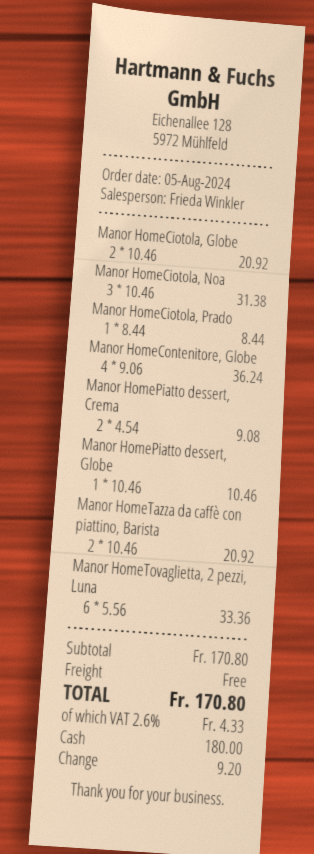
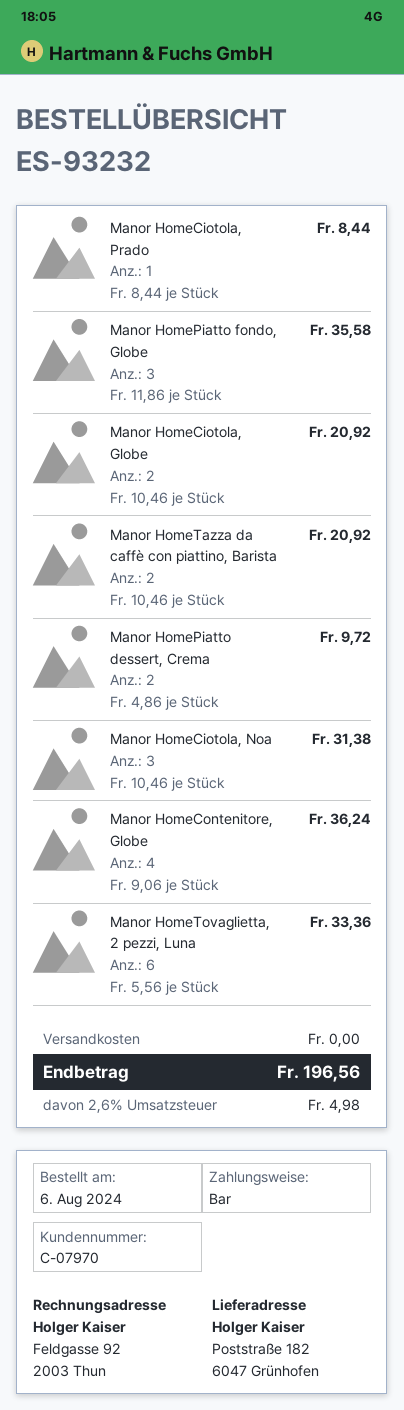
order date: 2024-08-05 -> 2024-08-06
Manor HomePiatto dessert, Crema: 2 x 4.54 = 9.08 -> 2 x 4.86 = 9.72
Manor HomePiatto dessert, Globe: 1 x 10.46 = 10.46 -> none
Manor HomePiatto fondo, Globe: none -> 3 x 11.86 = 35.58
tax: 2.6% = 4.33 -> 2.6% = 4.98
total: 170.80 -> 196.56

